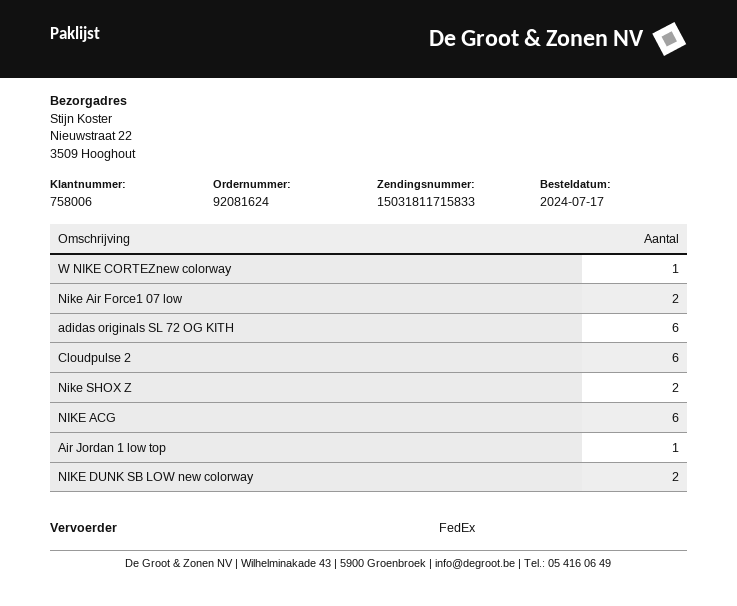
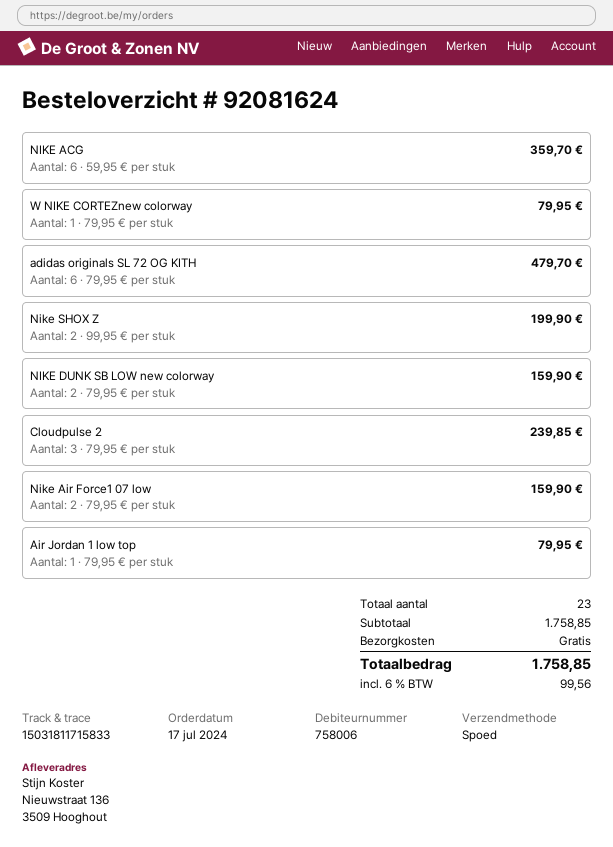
shipping method: FedEx -> express
ship to: Nieuwstraat 22, 3509 Hooghout -> Nieuwstraat 136, 3509 Hooghout
Cloudpulse 2: 6 -> 3

